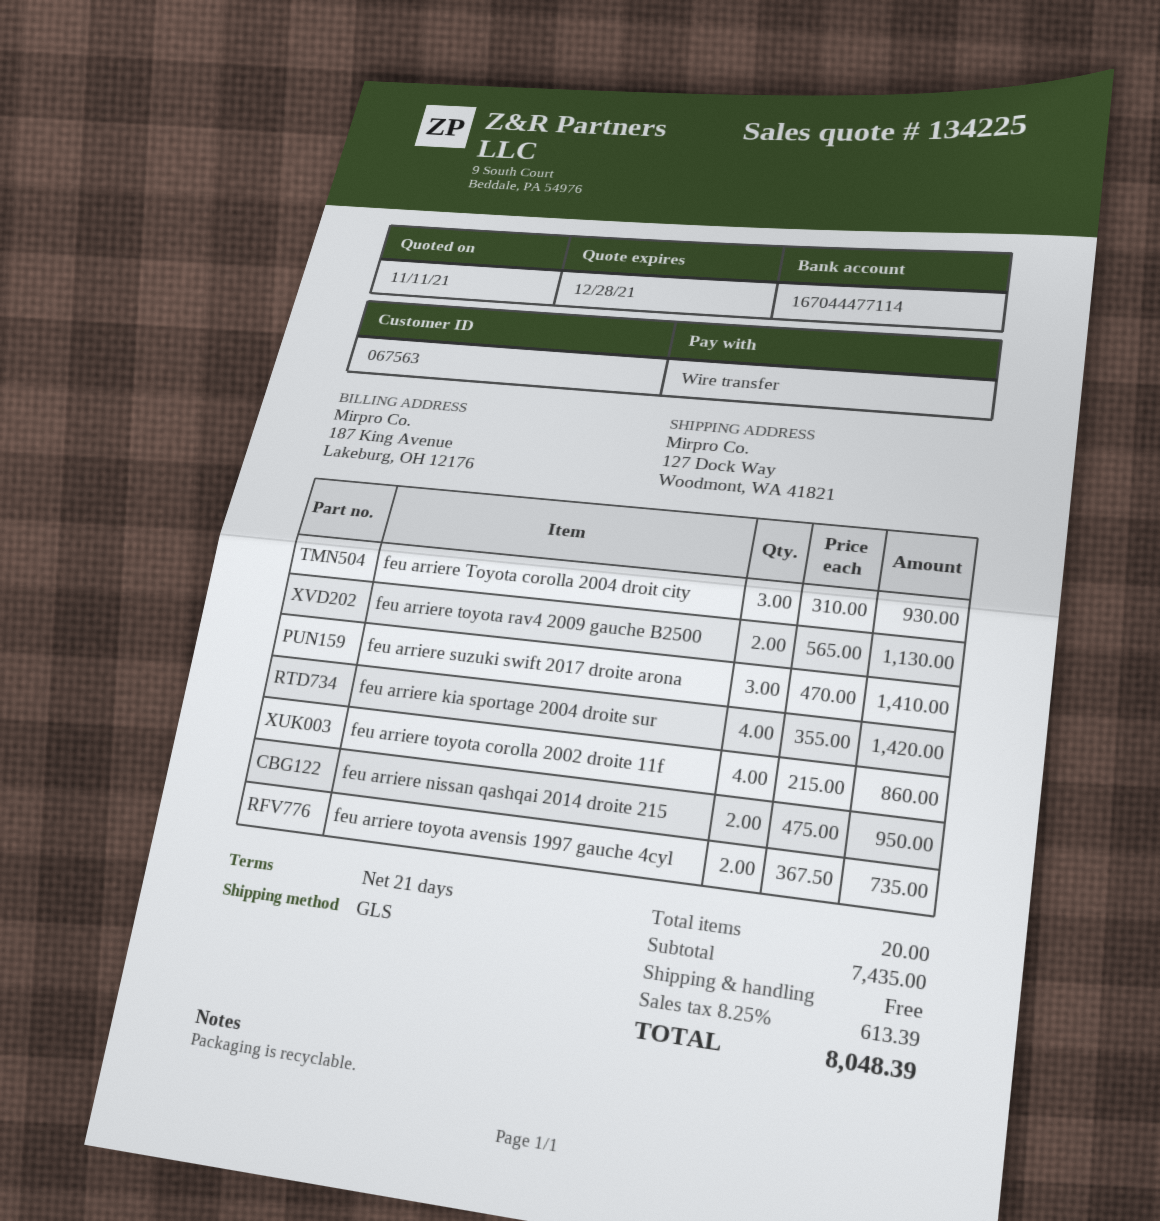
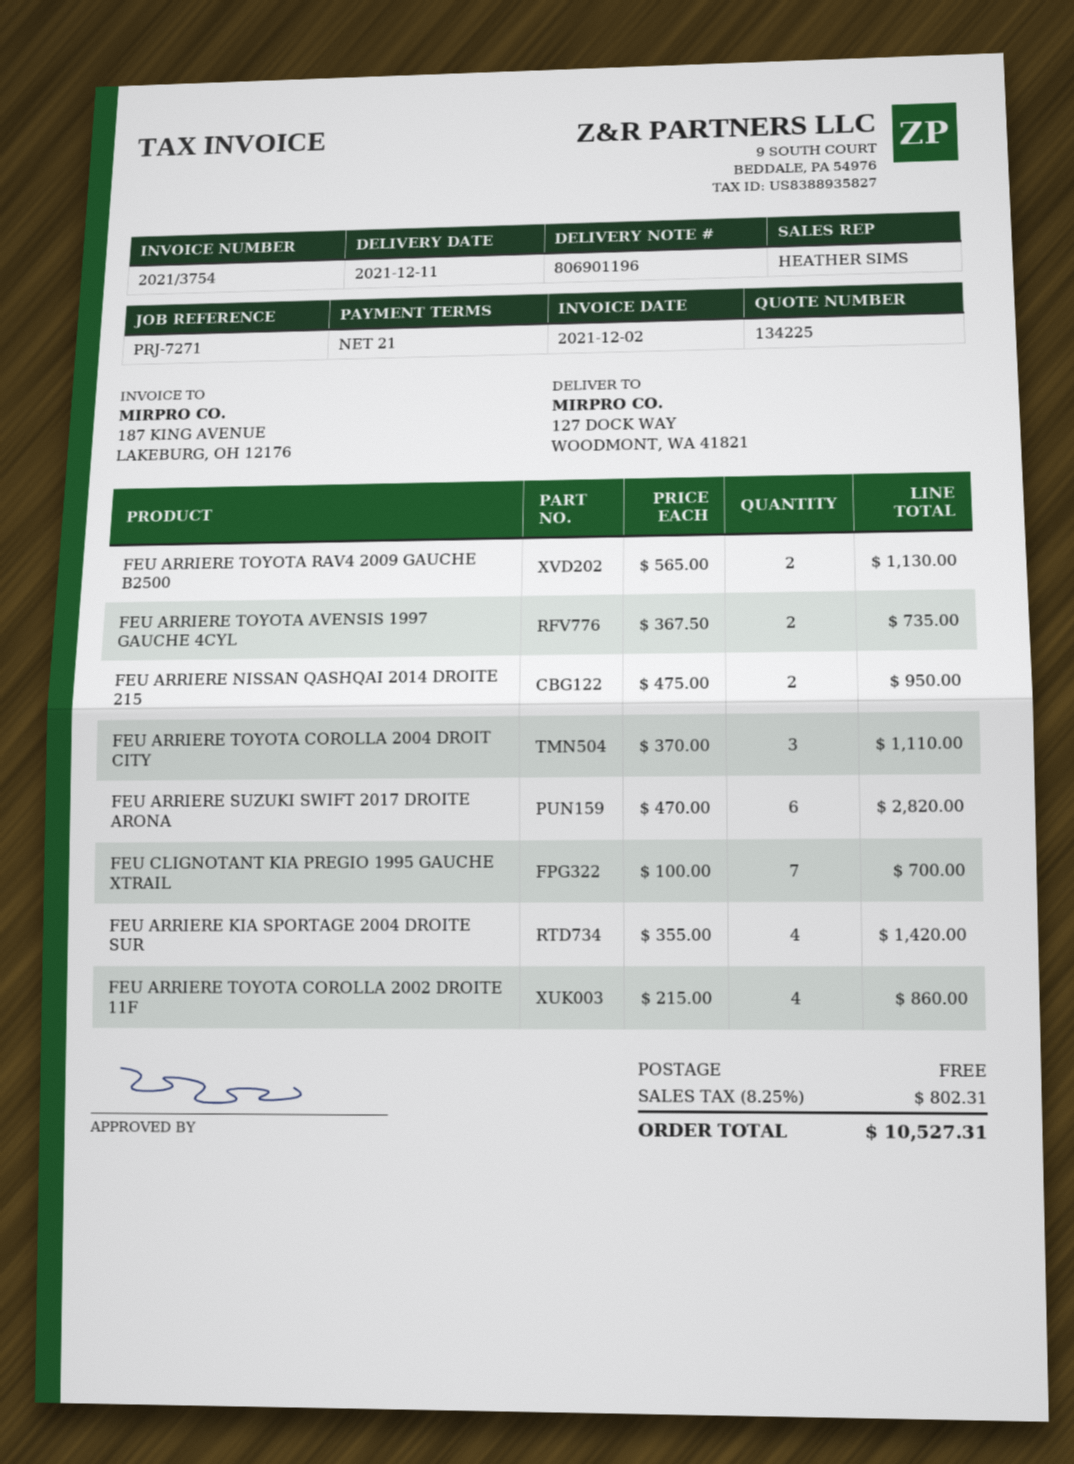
feu arriere Toyota corolla 2004 droit city: 3 x 310.00 = 930.00 -> 3 x 370.00 = 1110.00
feu arriere suzuki swift 2017 droite arona: 3 x 470.00 = 1410.00 -> 6 x 470.00 = 2820.00
FEU CLIGNOTANT KIA PREGIO 1995 GAUCHE XTRAIL: none -> 7 x 100.00 = 700.00
tax: 8.25% = 613.39 -> 8.25% = 802.31
total: 8048.39 -> 10527.31

